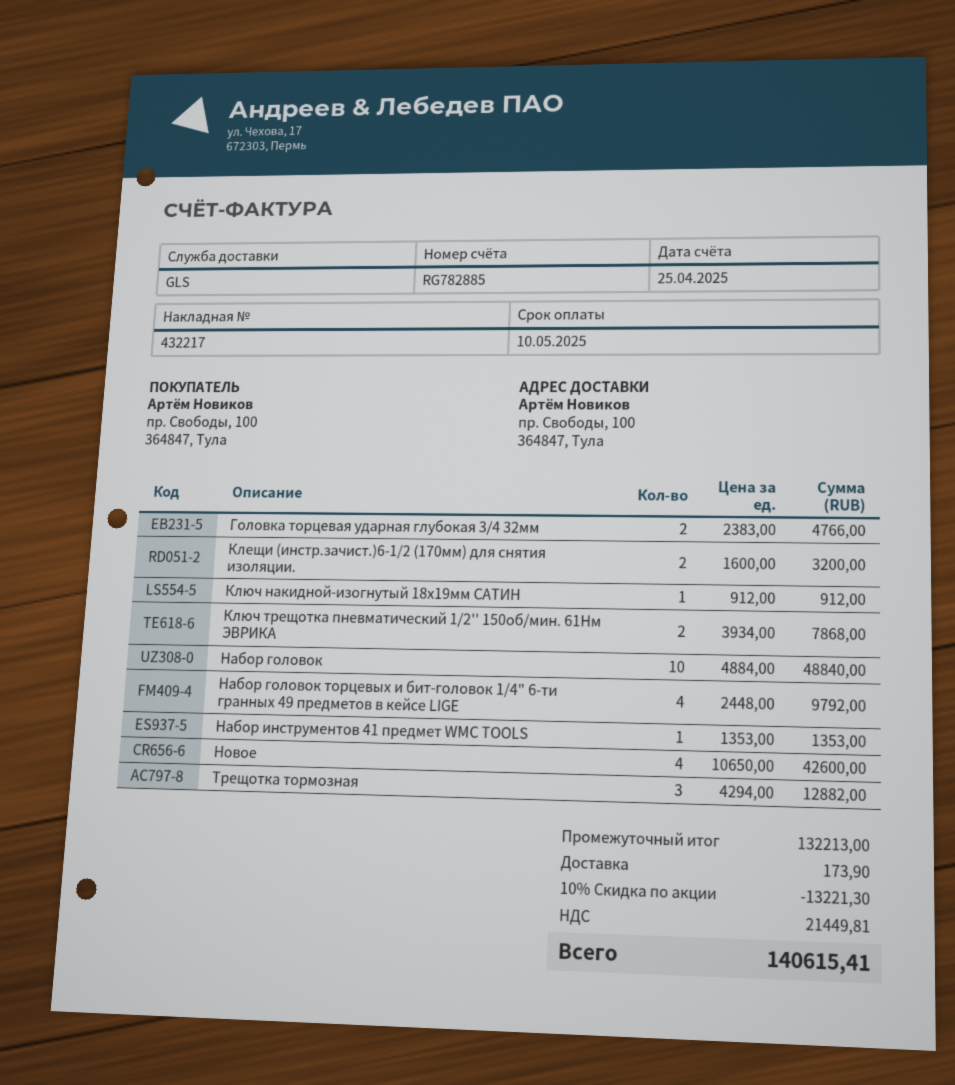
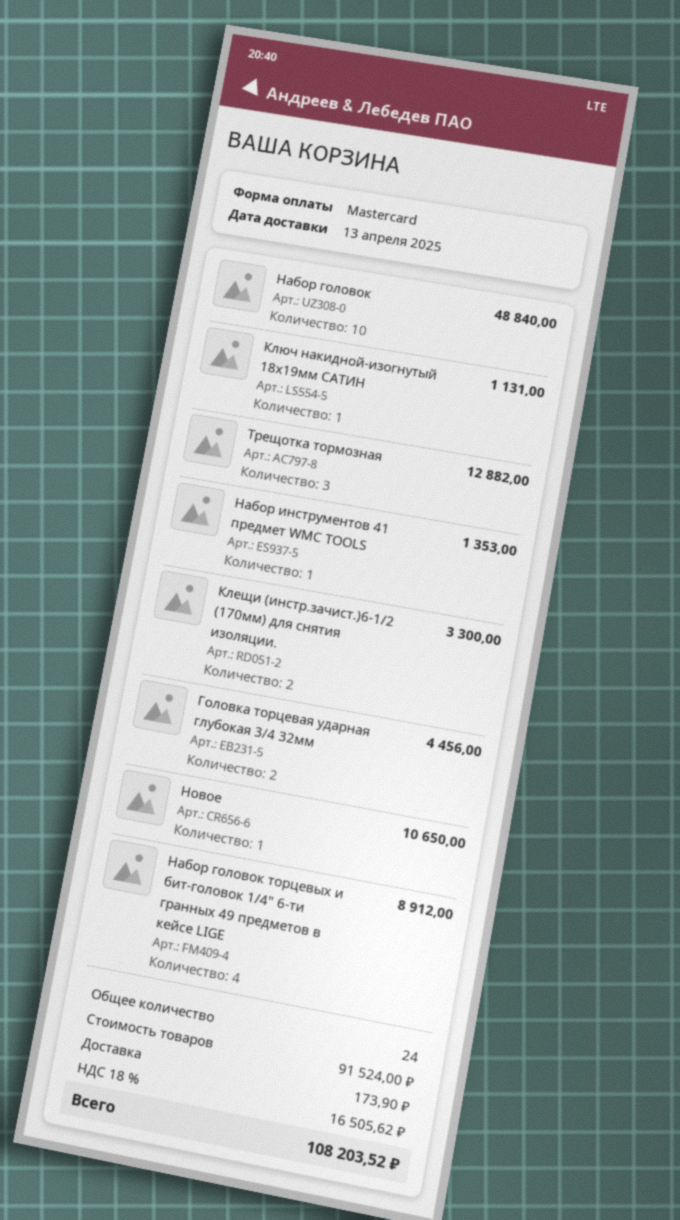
Головка торцевая ударная глубокая 3/4 32мм: 2 for 4766.00 -> 2 for 4456.00
Клещи (инстр.зачист.)6-1/2 (170мм) для снятия изоляции.: 2 for 3200.00 -> 2 for 3300.00
Ключ накидной-изогнутый 18х19мм САТИН: 1 for 912.00 -> 1 for 1131.00
Ключ трещотка пневматический 1/2'' 150об/мин. 61Нм ЭВРИКА: 2 for 7868.00 -> none
Набор головок торцевых и бит-головок 1/4" 6-ти гранных 49 предметов в кейсе LIGE: 4 for 9792.00 -> 4 for 8912.00
Новое: 4 for 42600.00 -> 1 for 10650.00
subtotal: 132213.00 -> 91524.00
discount: 10% = 13221.30 -> none
tax: 21449.81 -> 16505.62
total: 140615.41 -> 108203.52

